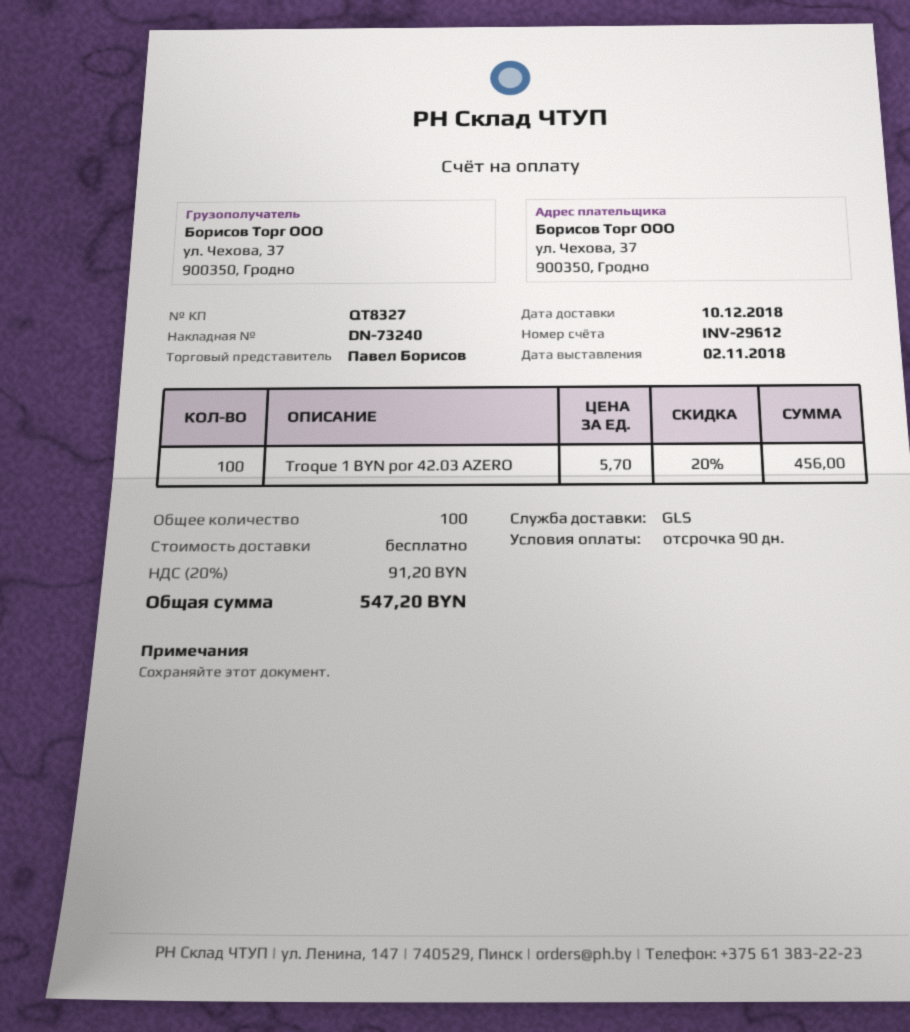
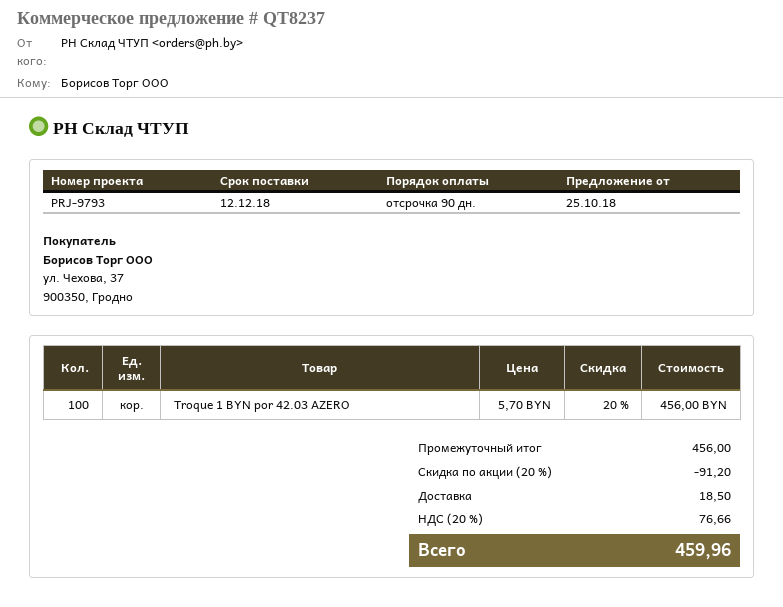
quote number: QT8327 -> QT8237
delivery date: 2018-12-10 -> 2018-12-12
discount: none -> 20% = 91.20
shipping: 0.00 -> 18.50
tax: 20% = 91.20 -> 20% = 76.66
total: 547.20 -> 459.96

